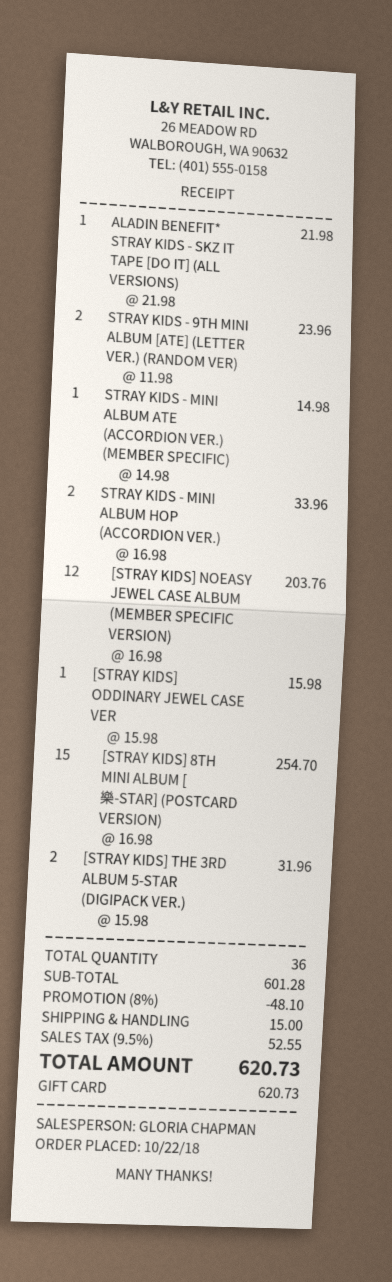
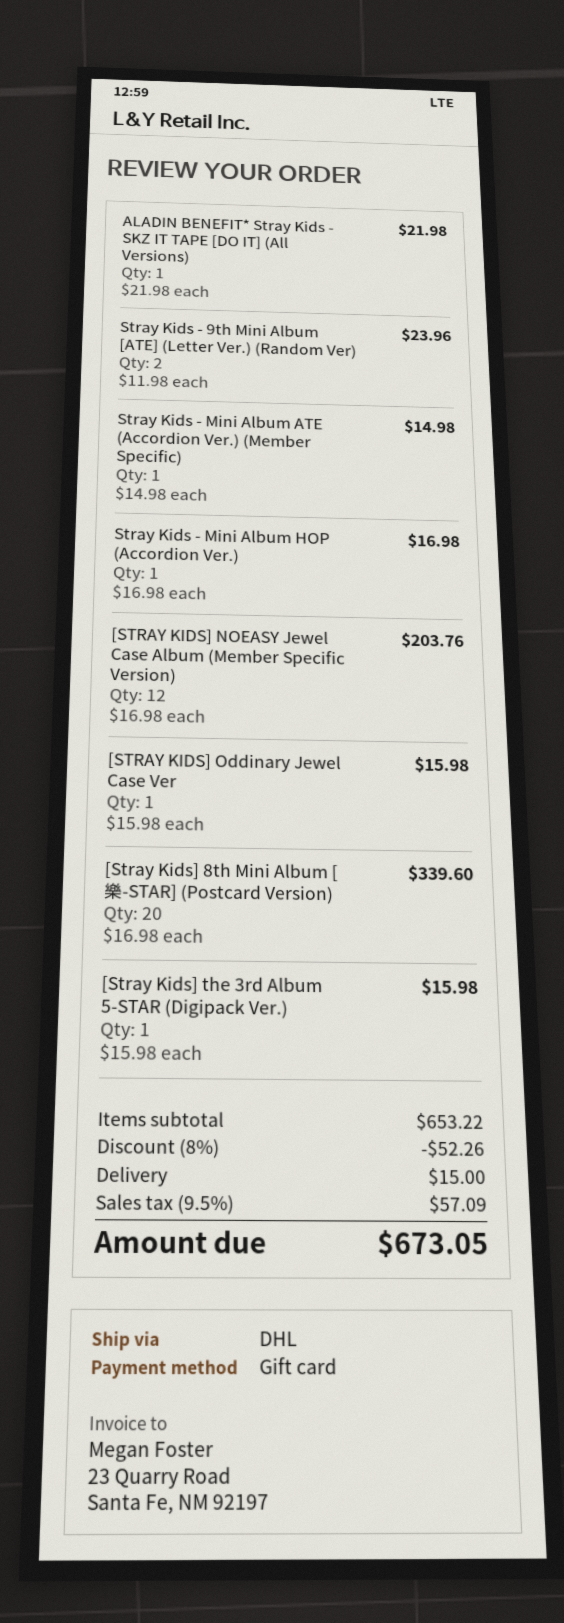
STRAY KIDS - MINI ALBUM HOP (ACCORDION VER.): 2 x 16.98 = 33.96 -> 1 x 16.98 = 16.98
[STRAY KIDS] 8TH MINI ALBUM [樂-STAR] (POSTCARD VERSION): 15 x 16.98 = 254.70 -> 20 x 16.98 = 339.60
[STRAY KIDS] THE 3RD ALBUM 5-STAR (DIGIPACK VER.): 2 x 15.98 = 31.96 -> 1 x 15.98 = 15.98
subtotal: 601.28 -> 653.22
discount: 8% = 48.10 -> 8% = 52.26
tax: 9.5% = 52.55 -> 9.5% = 57.09
total: 620.73 -> 673.05

